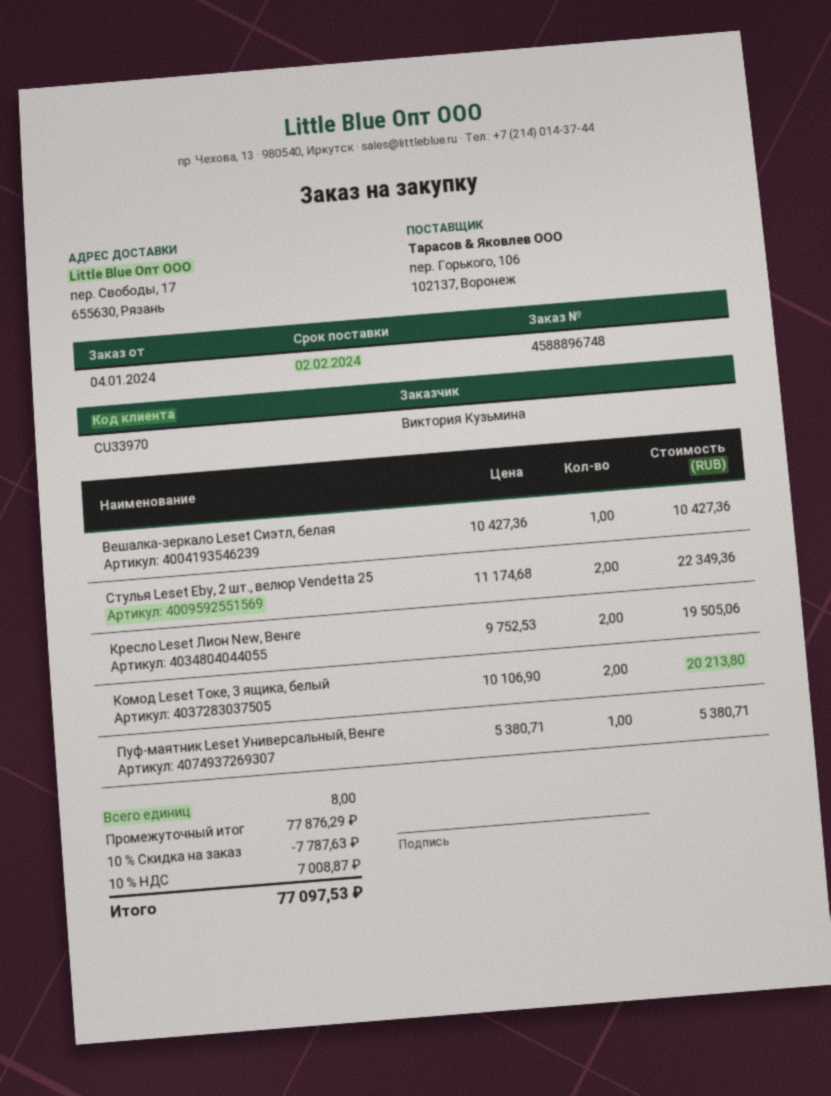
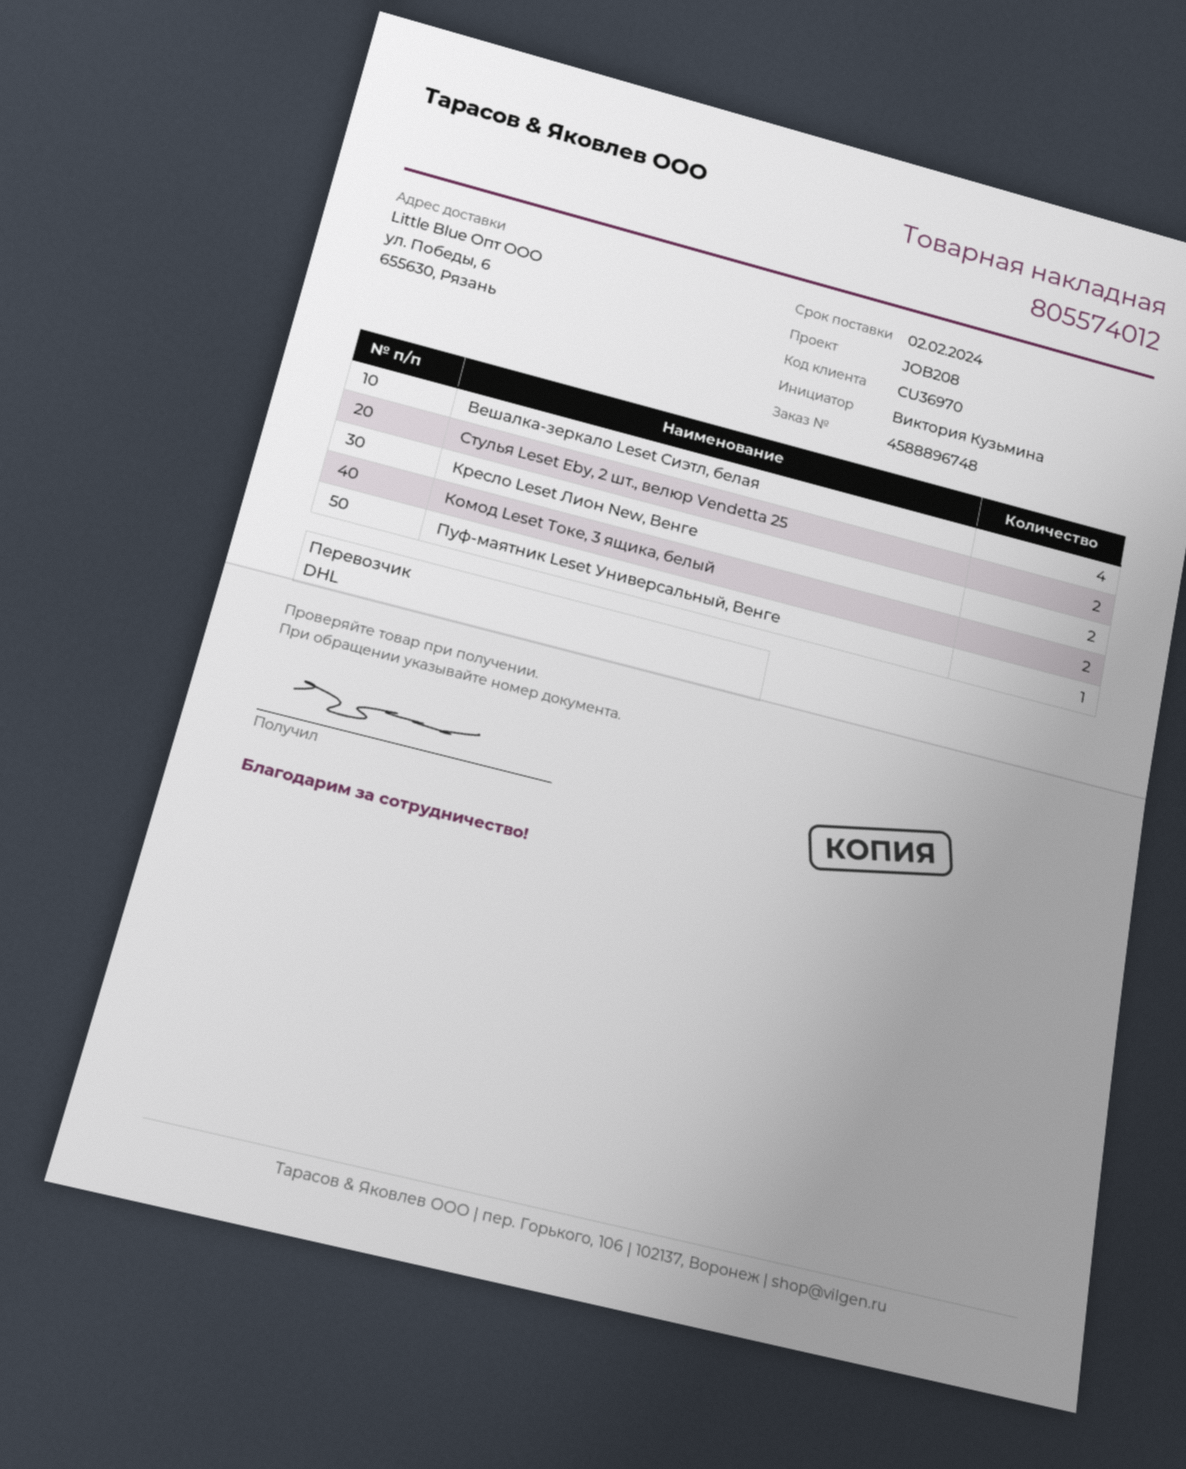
customer number: CU33970 -> CU36970
ship to: пер. Свободы, 17, 655630, Рязань -> ул. Победы, 6, 655630, Рязань
Вешалка-зеркало Leset Сиэтл, белая: 1 -> 4

